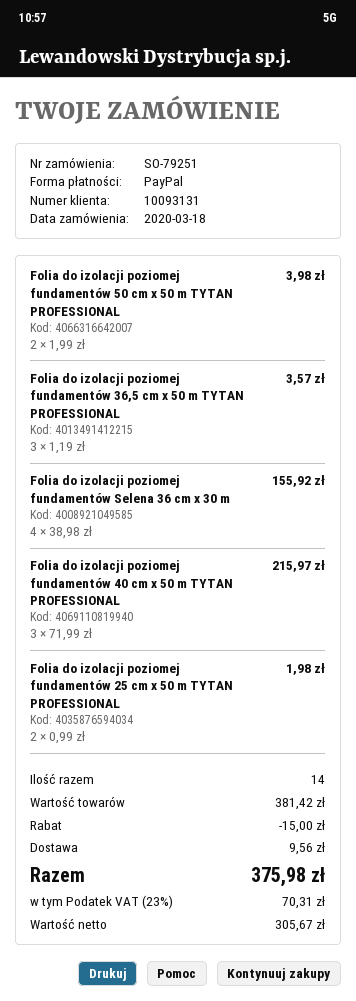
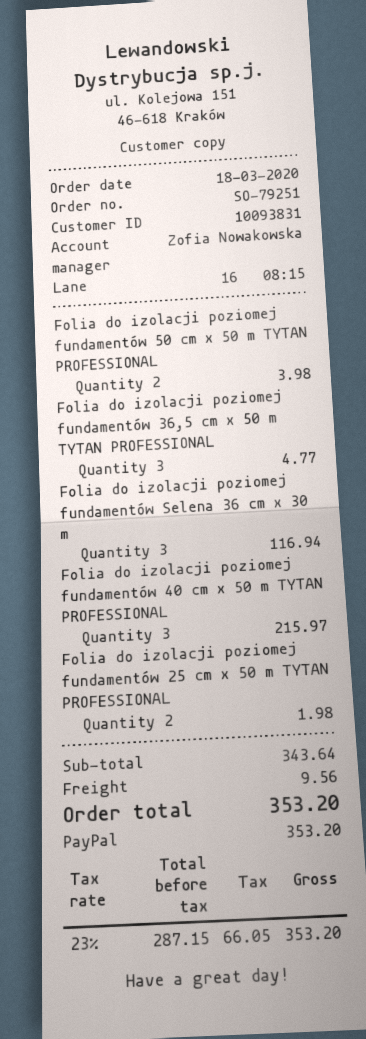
customer number: 10093131 -> 10093831
Folia do izolacji poziomej fundamentów 36,5 cm x 50 m TYTAN PROFESSIONAL: 3 for 3.57 -> 3 for 4.77
Folia do izolacji poziomej fundamentów Selena 36 cm x 30 m: 4 for 155.92 -> 3 for 116.94
subtotal: 381.42 -> 343.64
discount: 15.00 -> none
net: 305.67 -> 287.15
tax: 23% = 70.31 -> 23% = 66.05
total: 375.98 -> 353.20

